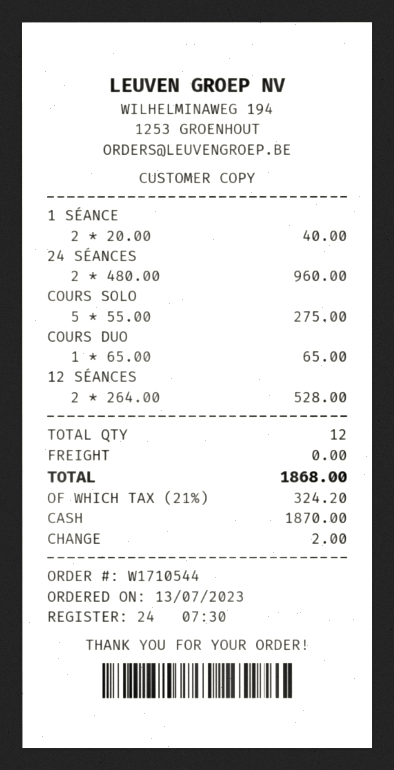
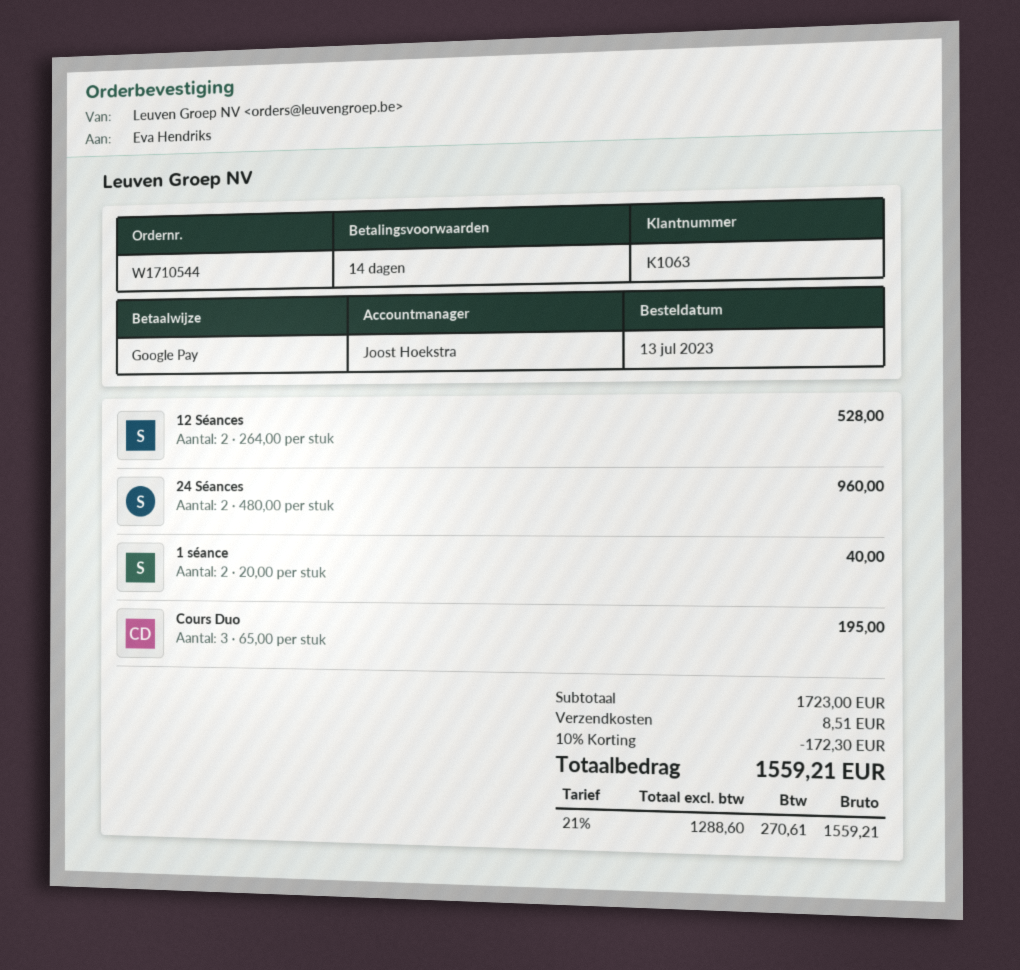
payment method: cash -> Google Pay
COURS SOLO: 5 x 55.00 = 275.00 -> none
COURS DUO: 1 x 65.00 = 65.00 -> 3 x 65.00 = 195.00
discount: none -> 10% = 172.30
shipping: 0.00 -> 8.51
tax: 21% = 324.20 -> 21% = 270.61
total: 1868.00 -> 1559.21

